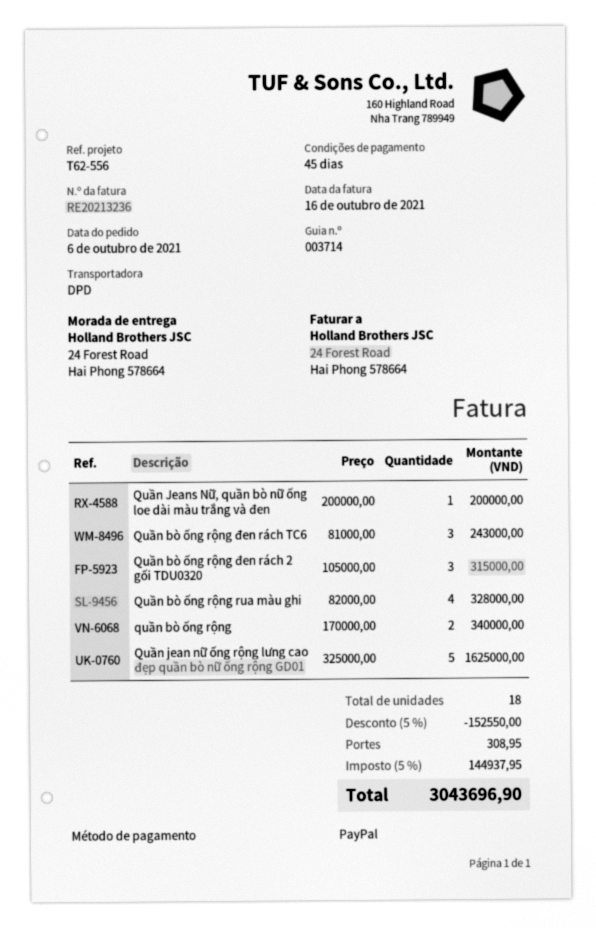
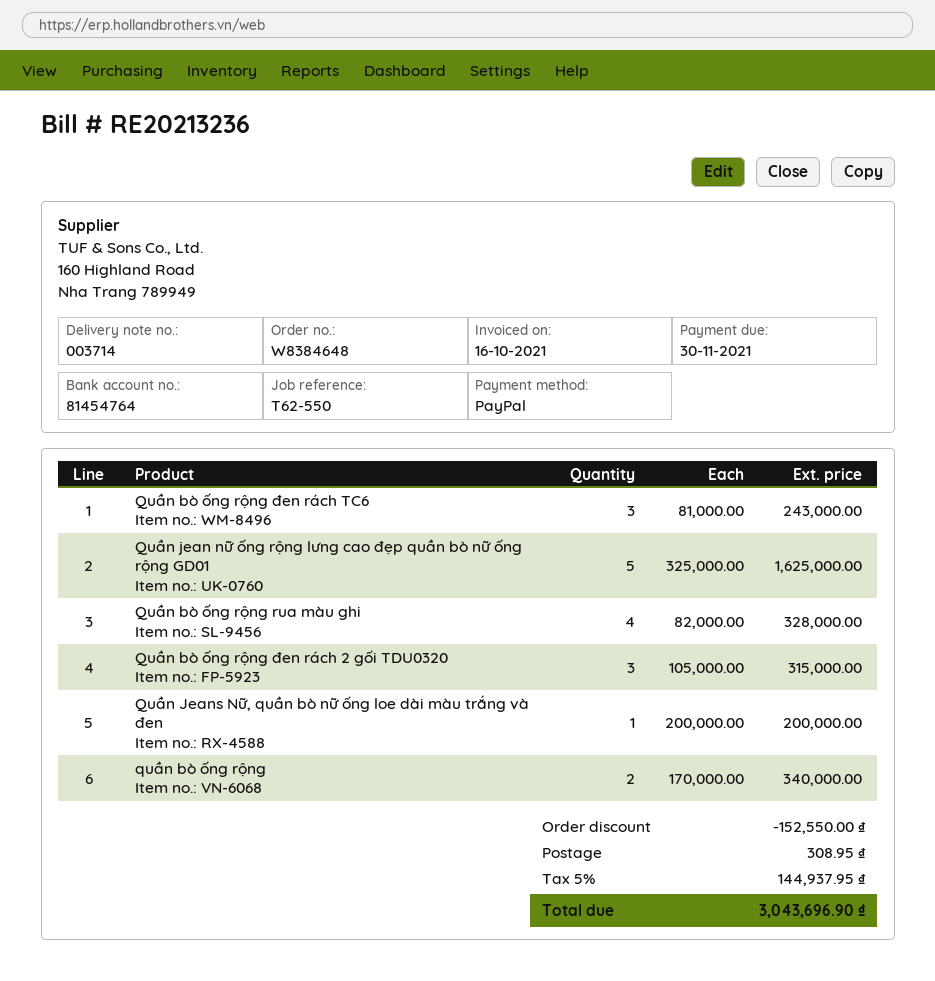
reference: T62-556 -> T62-550

